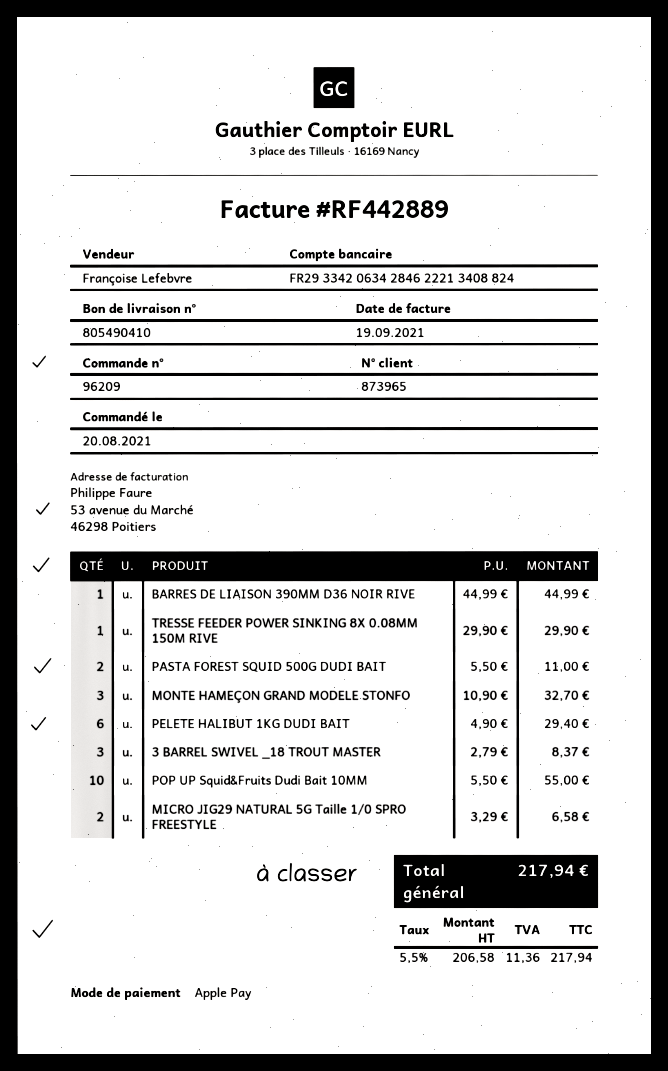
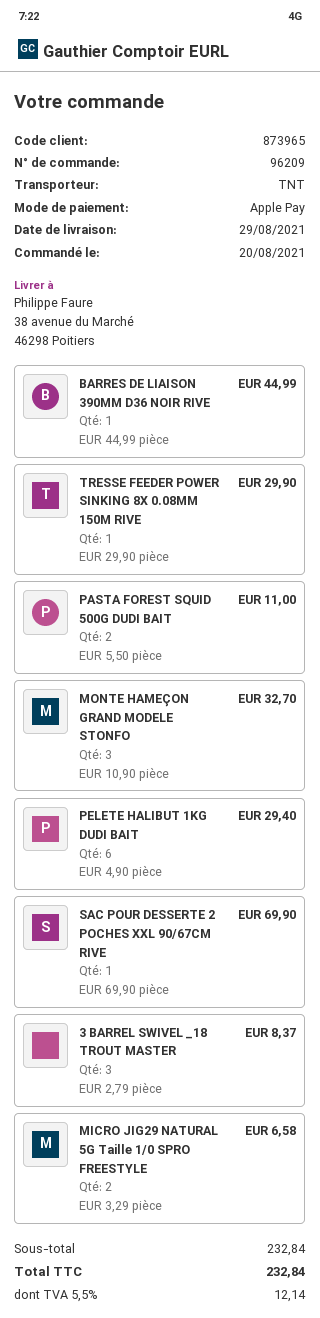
POP UP Squid&Fruits Dudi Bait 10MM: 10 x 5.50 = 55.00 -> none
SAC POUR DESSERTE 2 POCHES XXL 90/67CM RIVE: none -> 1 x 69.90 = 69.90
tax: 5.5% = 11.36 -> 5.5% = 12.14
total: 217.94 -> 232.84

